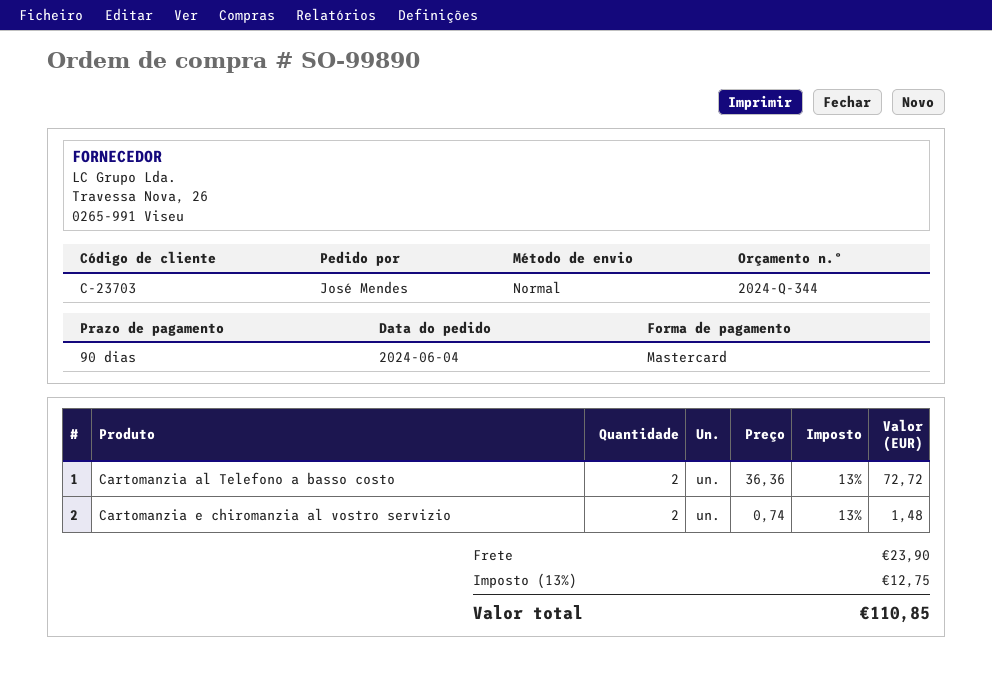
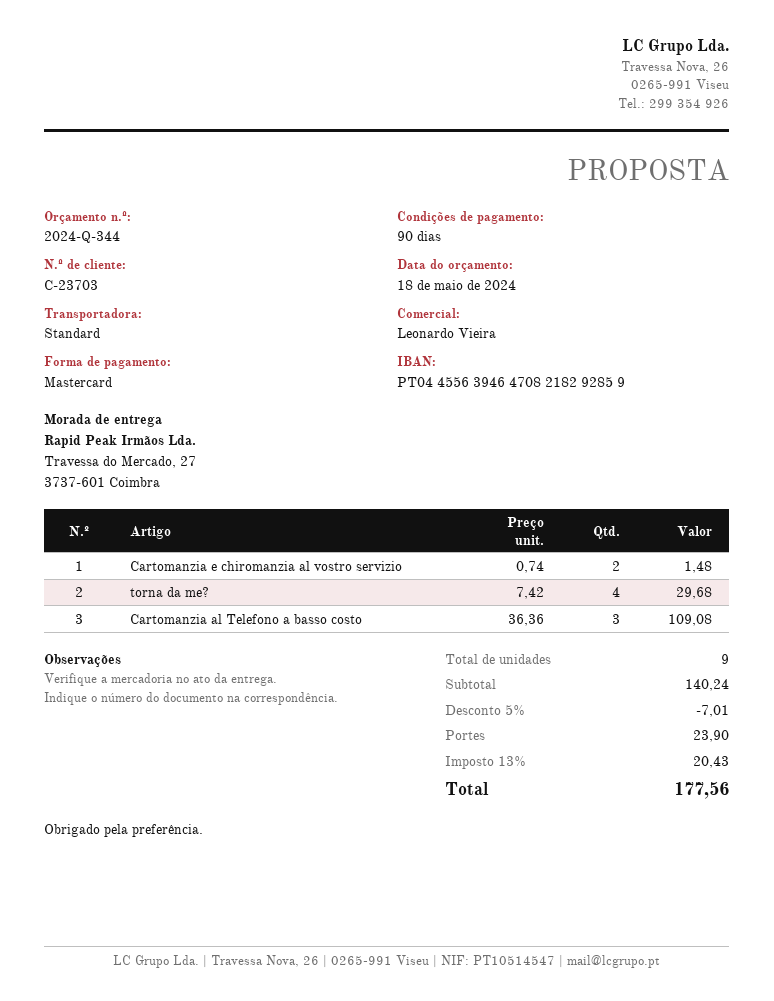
Cartomanzia al Telefono a basso costo: 2 x 36.36 = 72.72 -> 3 x 36.36 = 109.08
torna da me?: none -> 4 x 7.42 = 29.68
discount: none -> 5% = 7.01
tax: 13% = 12.75 -> 13% = 20.43
total: 110.85 -> 177.56

